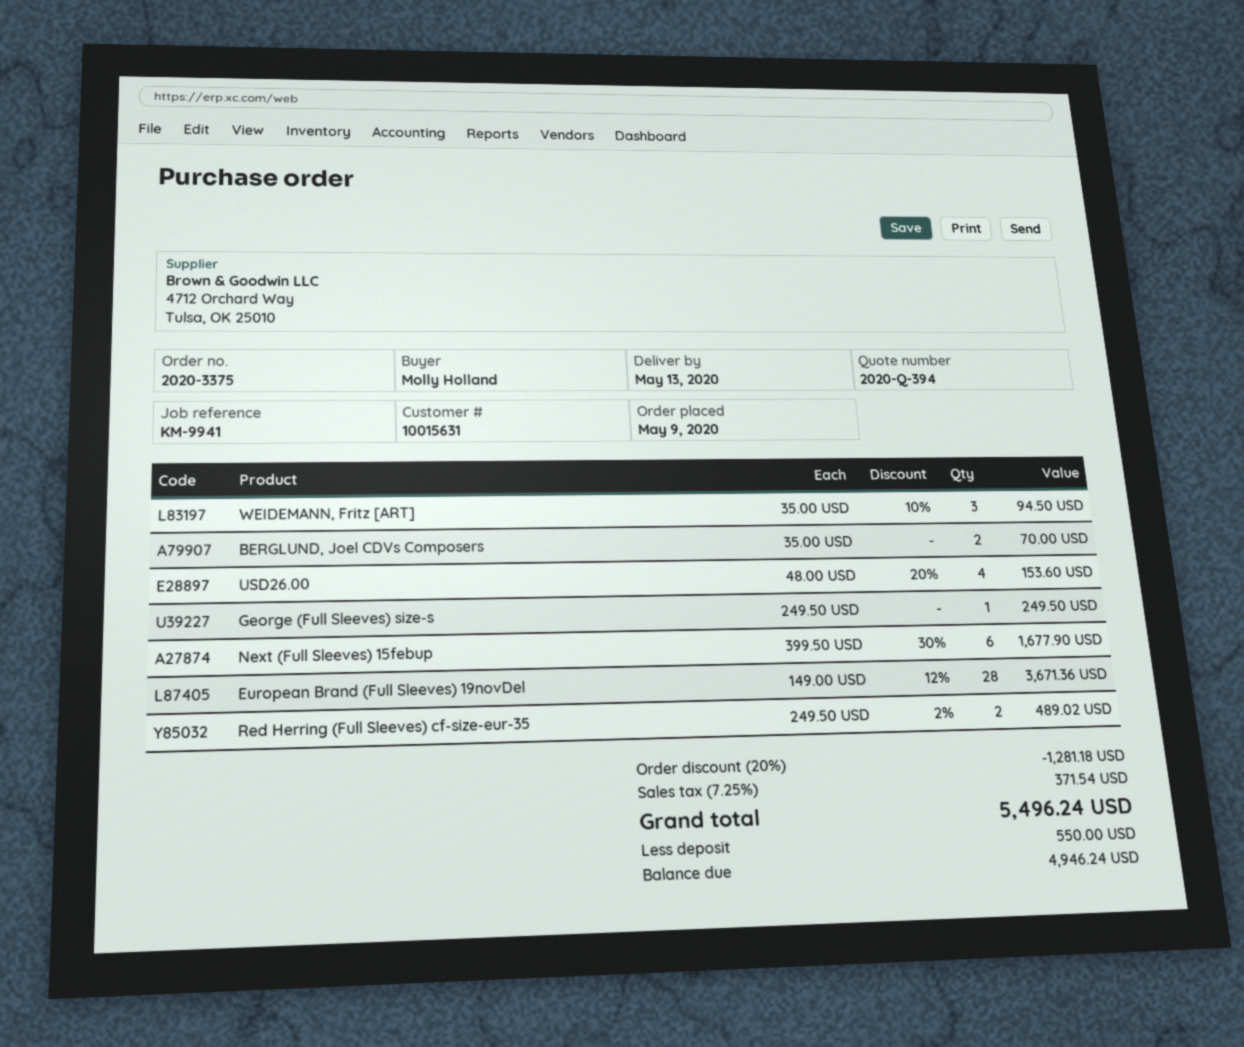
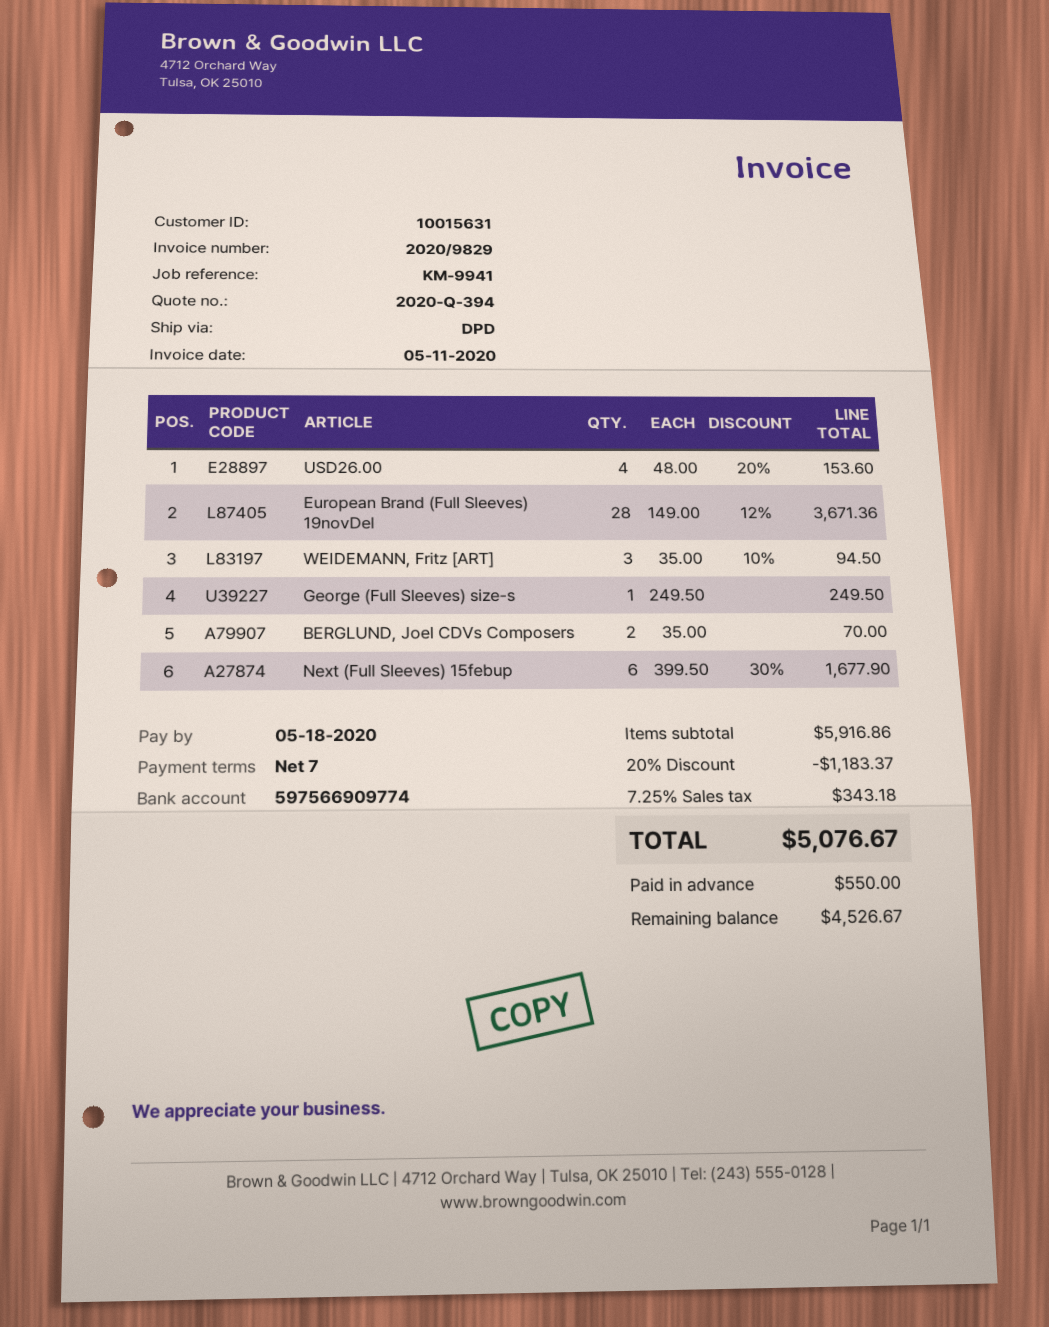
Red Herring (Full Sleeves) cf-size-eur-35: 2 x 249.50 - 2% = 489.02 -> none
discount: 20% = 1281.18 -> 20% = 1183.37
tax: 7.25% = 371.54 -> 7.25% = 343.18
total: 5496.24 -> 5076.67
balance: 4946.24 -> 4526.67

